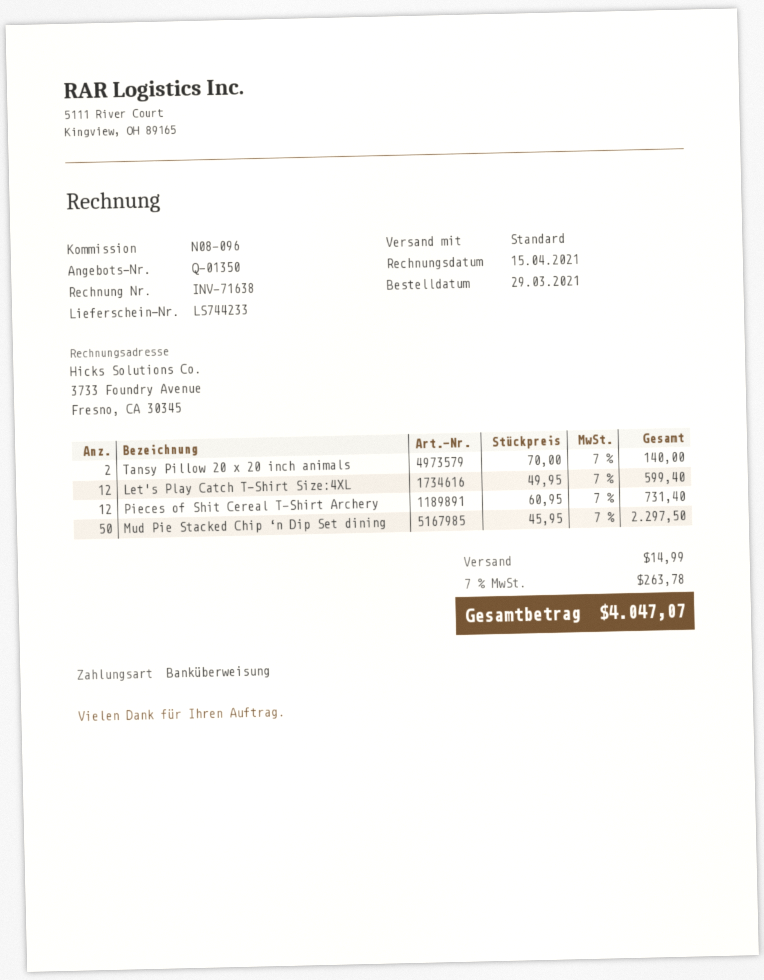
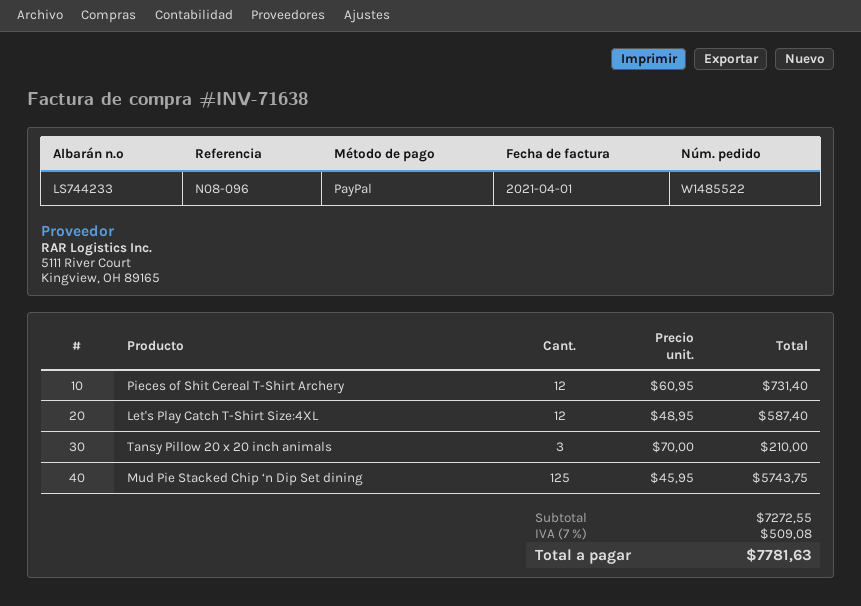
invoice date: 2021-04-15 -> 2021-04-01
payment method: bank transfer -> PayPal
Tansy Pillow 20 x 20 inch animals: 2 x 70.00 = 140.00 -> 3 x 70.00 = 210.00
Let's Play Catch T-Shirt Size:4XL: 12 x 49.95 = 599.40 -> 12 x 48.95 = 587.40
Mud Pie Stacked Chip ‘n Dip Set dining: 50 x 45.95 = 2297.50 -> 125 x 45.95 = 5743.75
shipping: 14.99 -> none
tax: 7% = 263.78 -> 7% = 509.08
total: 4047.07 -> 7781.63

